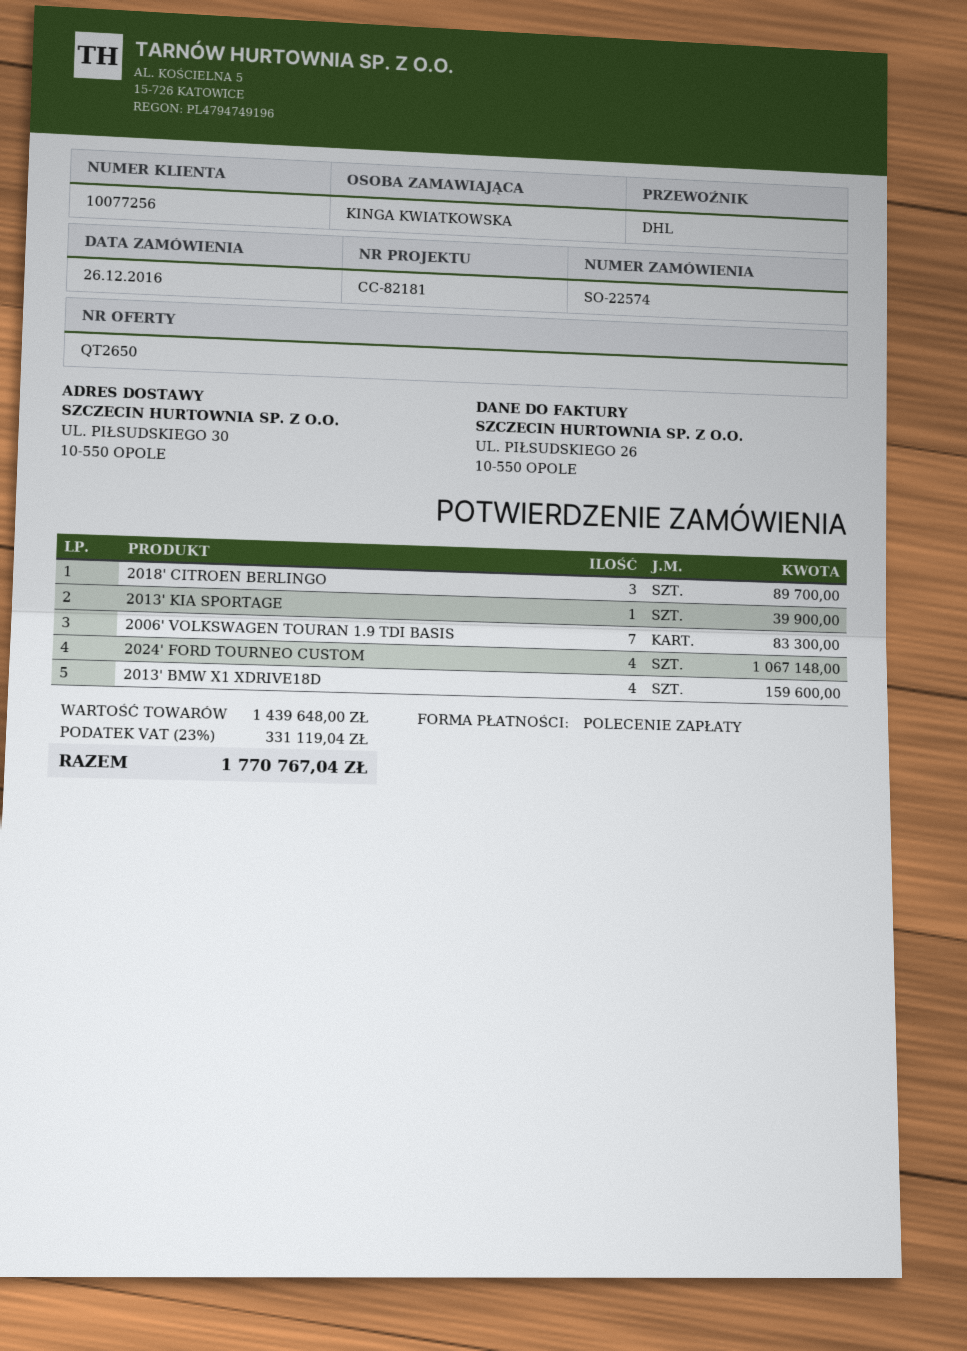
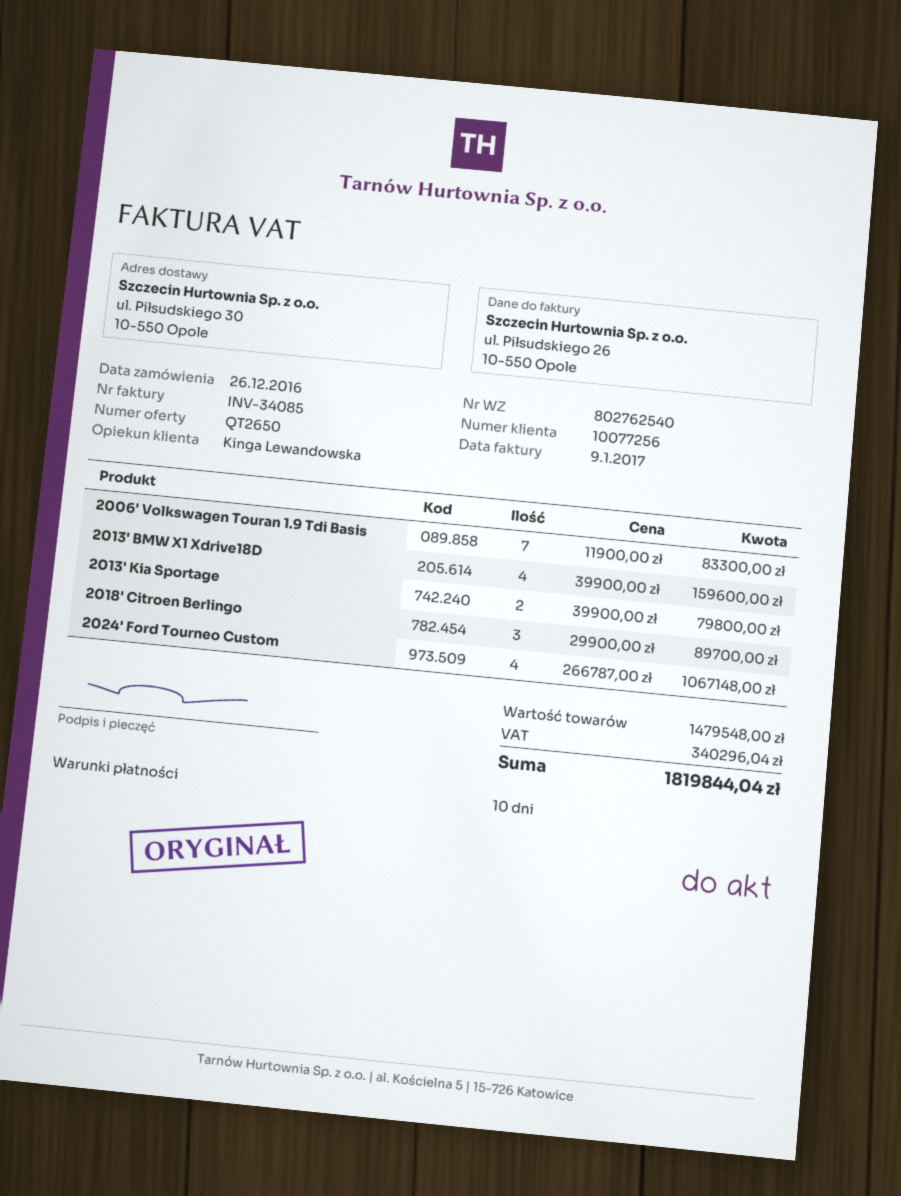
2013' KIA SPORTAGE: 1 for 39900.00 -> 2 for 79800.00
subtotal: 1439648.00 -> 1479548.00
tax: 331119.04 -> 340296.04
total: 1770767.04 -> 1819844.04

